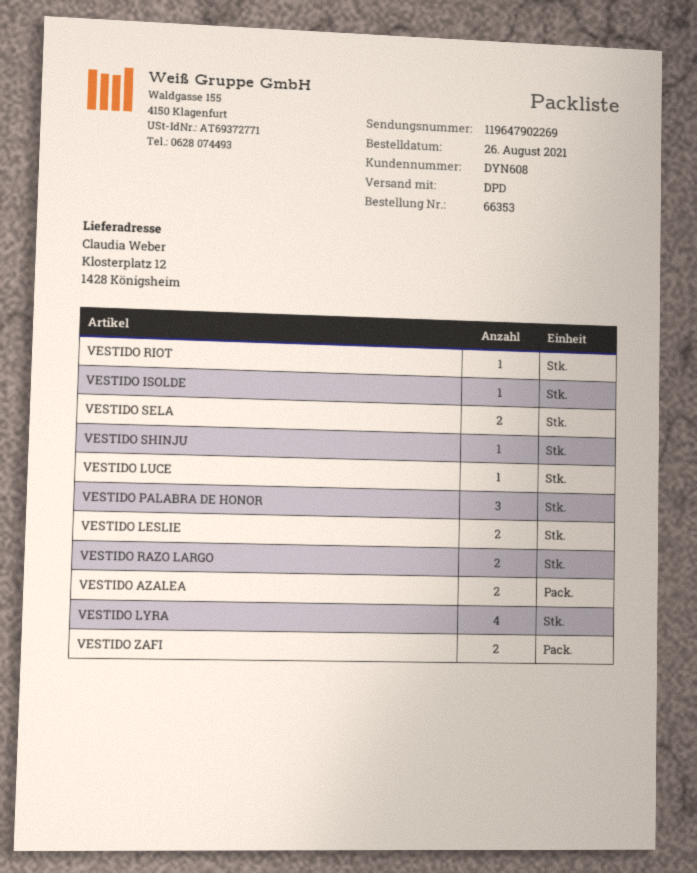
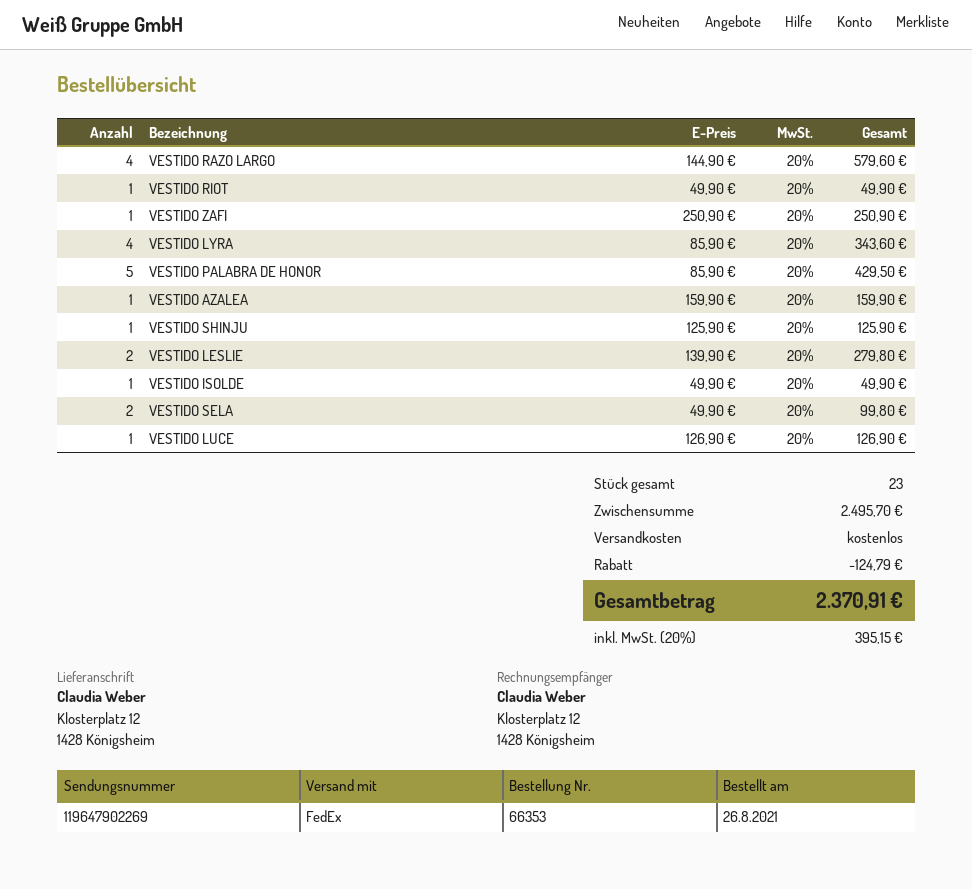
shipping method: DPD -> FedEx
VESTIDO PALABRA DE HONOR: 3 -> 5
VESTIDO RAZO LARGO: 2 -> 4
VESTIDO AZALEA: 2 -> 1
VESTIDO ZAFI: 2 -> 1

